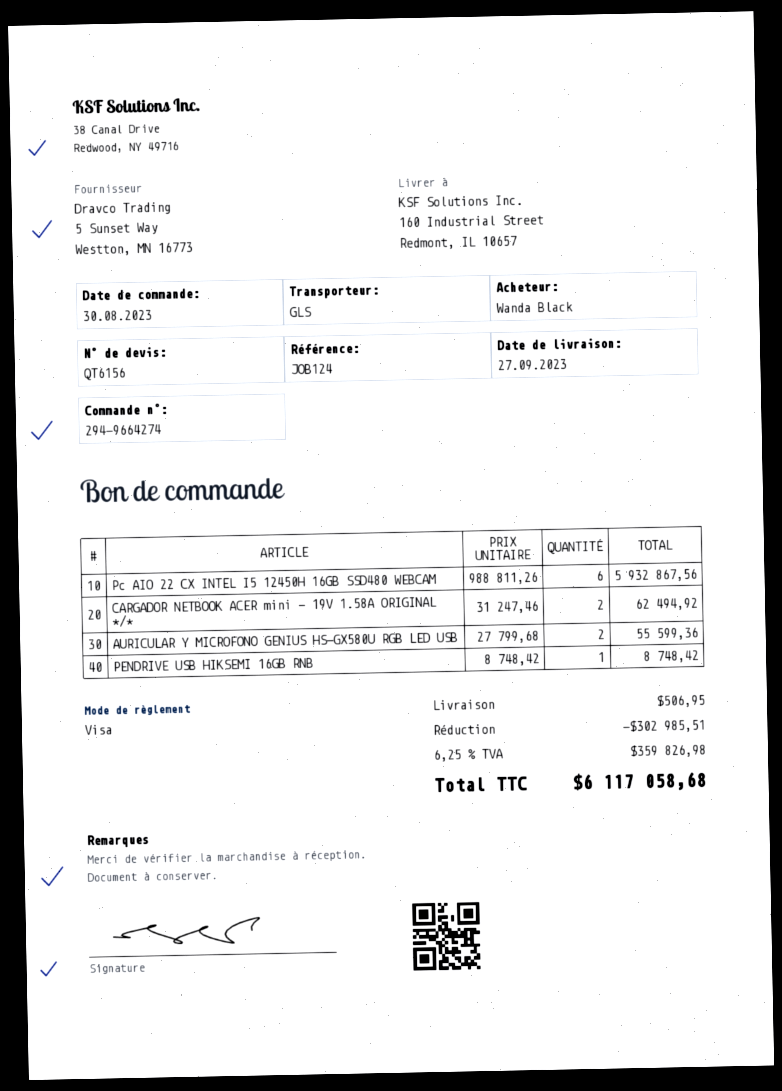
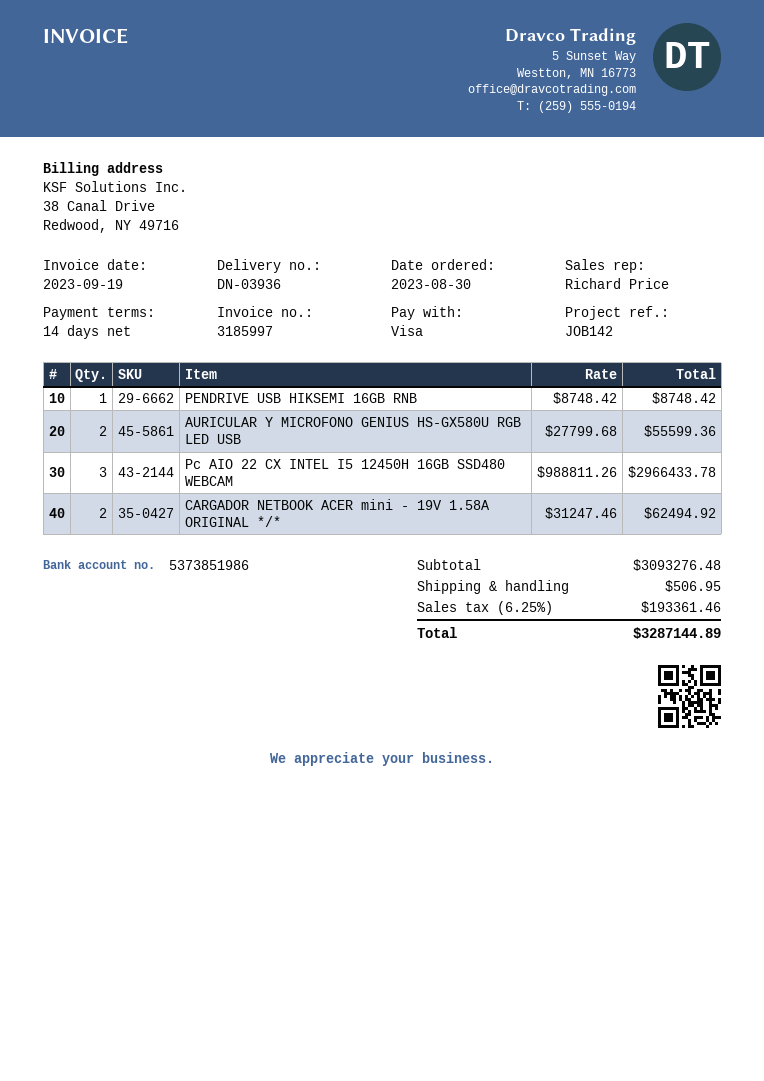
reference: JOB124 -> JOB142
Pc AIO 22 CX INTEL I5 12450H 16GB SSD480 WEBCAM: 6 x 988811.26 = 5932867.56 -> 3 x 988811.26 = 2966433.78
discount: 302985.51 -> none
tax: 6.25% = 359826.98 -> 6.25% = 193361.46
total: 6117058.68 -> 3287144.89

